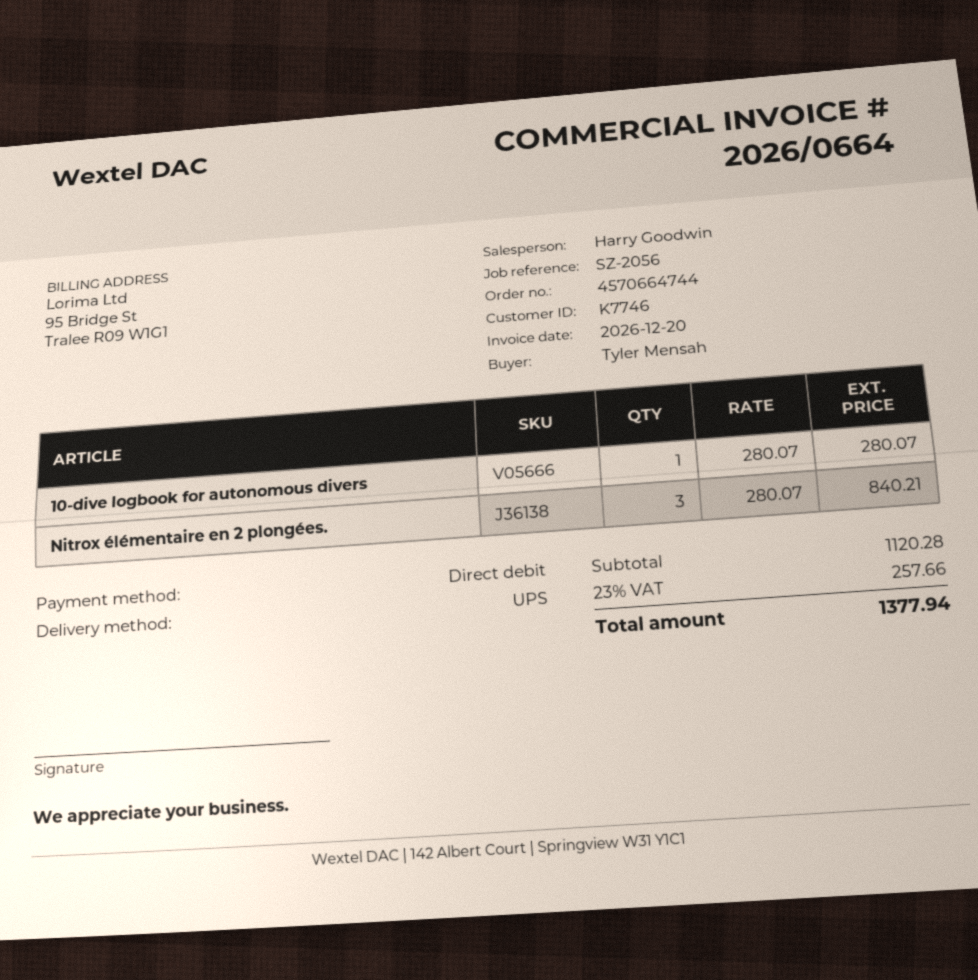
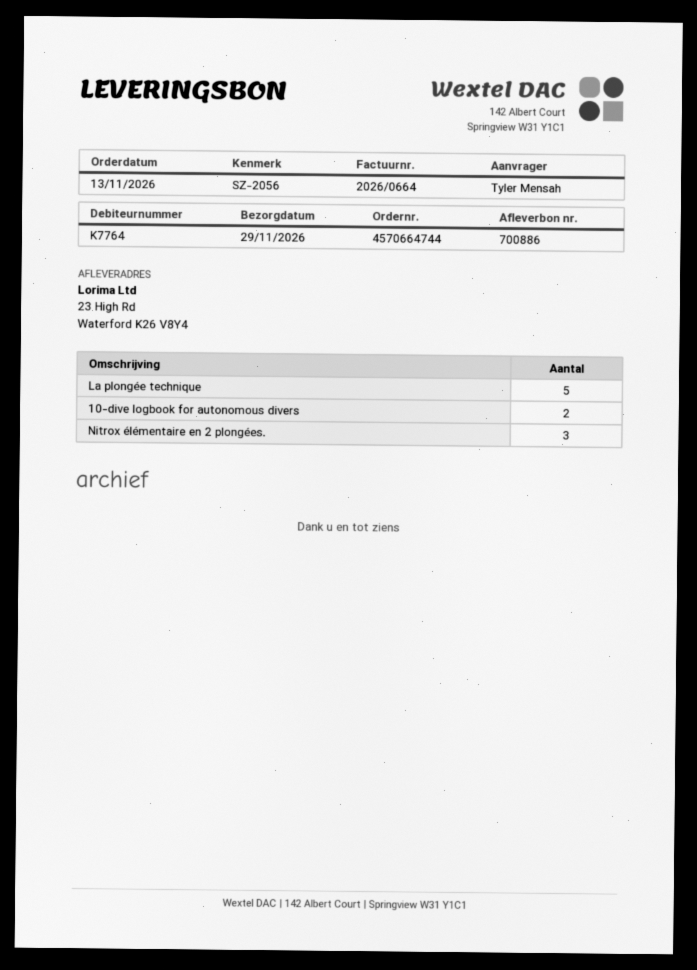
customer number: K7746 -> K7764
10-dive logbook for autonomous divers: 1 -> 2
La plongée technique: none -> 5

